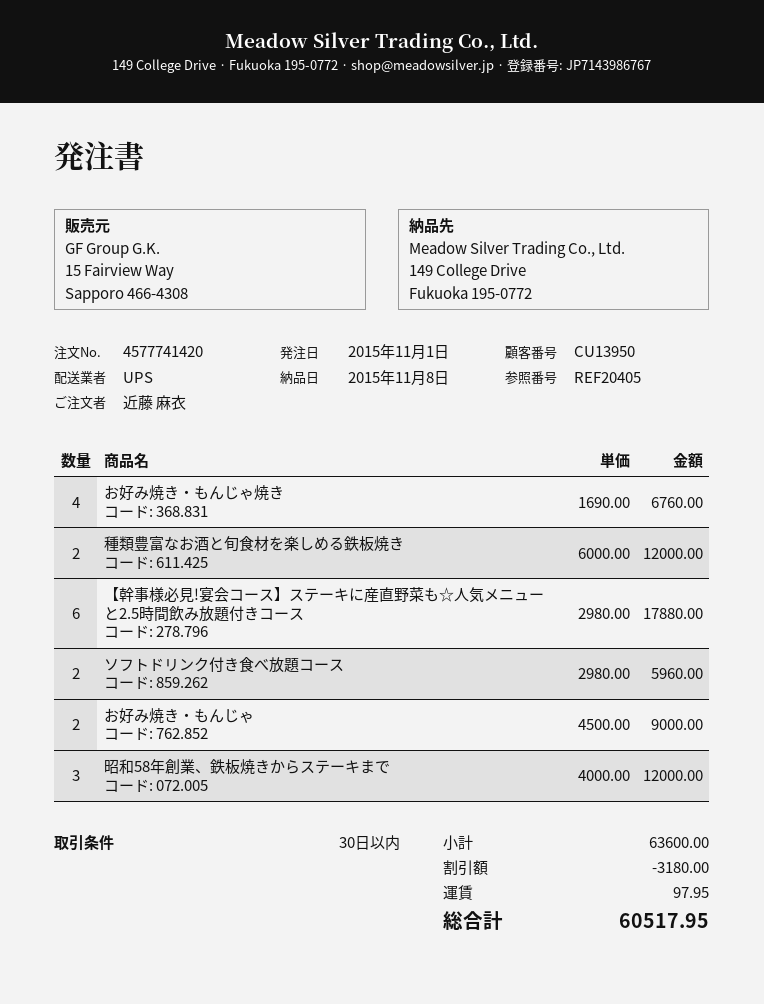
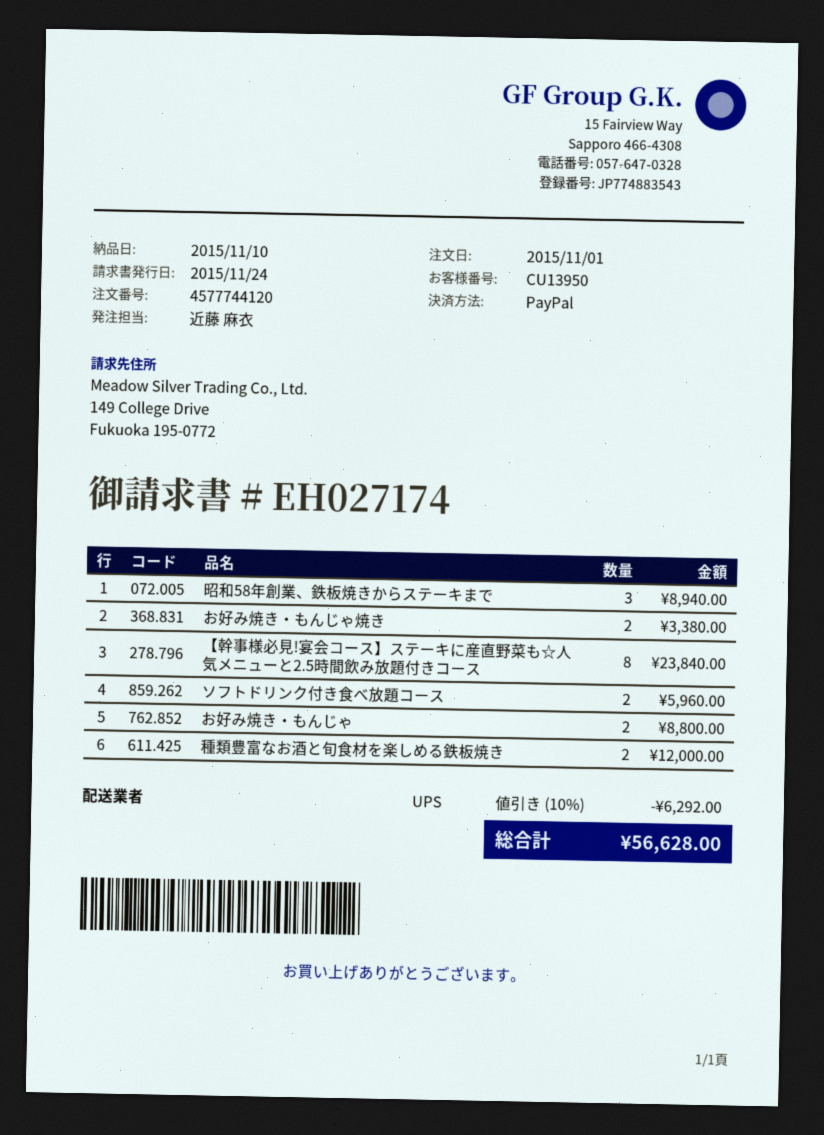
order number: 4577741420 -> 4577744120
delivery date: 2015-11-08 -> 2015-11-10
お好み焼き・もんじゃ焼き: 4 for 6760.00 -> 2 for 3380.00
【幹事様必見!宴会コース】ステーキに産直野菜も☆人気メニューと2.5時間飲み放題付きコース: 6 for 17880.00 -> 8 for 23840.00
お好み焼き・もんじゃ: 2 for 9000.00 -> 2 for 8800.00
昭和58年創業、鉄板焼きからステーキまで: 3 for 12000.00 -> 3 for 8940.00
discount: 3180.00 -> 6292.00
shipping: 97.95 -> none
total: 60517.95 -> 56628.00

